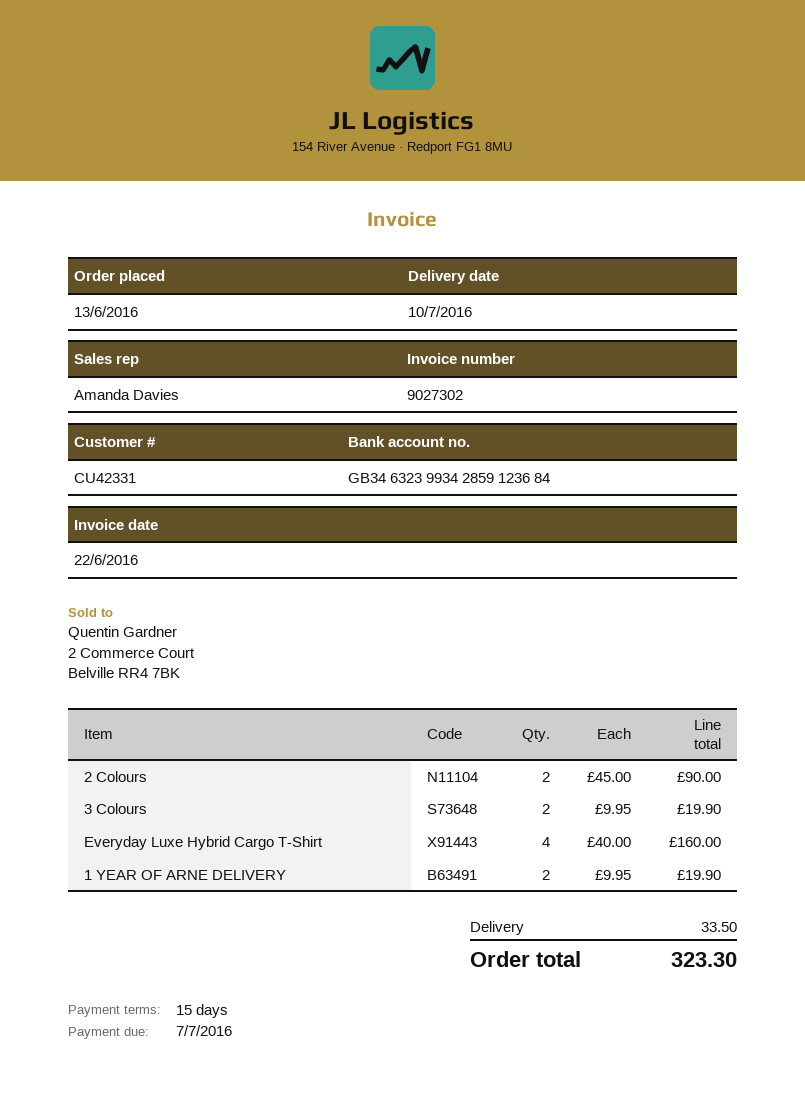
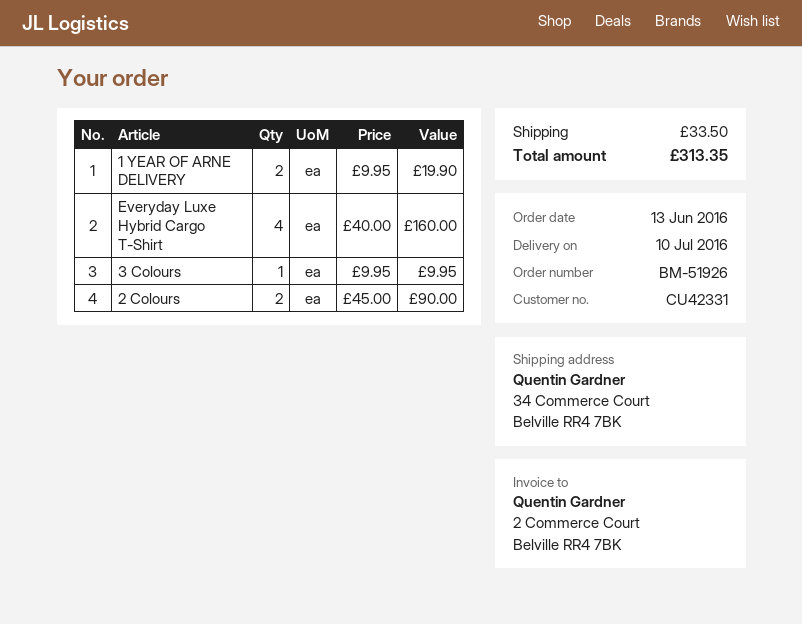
3 Colours: 2 x 9.95 = 19.90 -> 1 x 9.95 = 9.95
total: 323.30 -> 313.35

